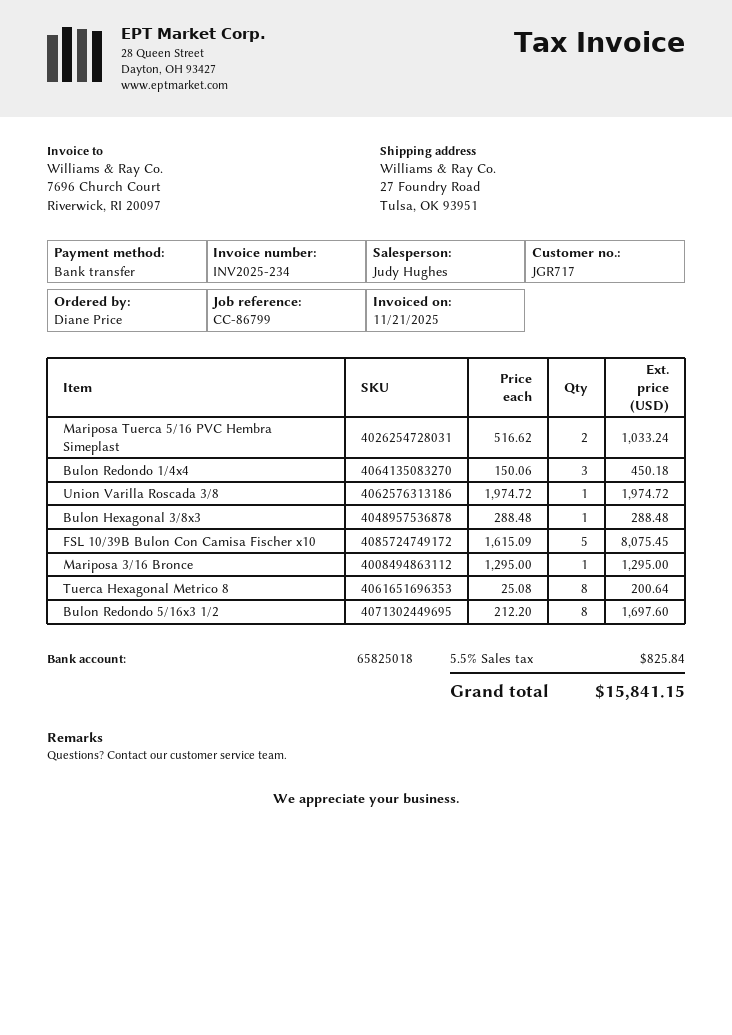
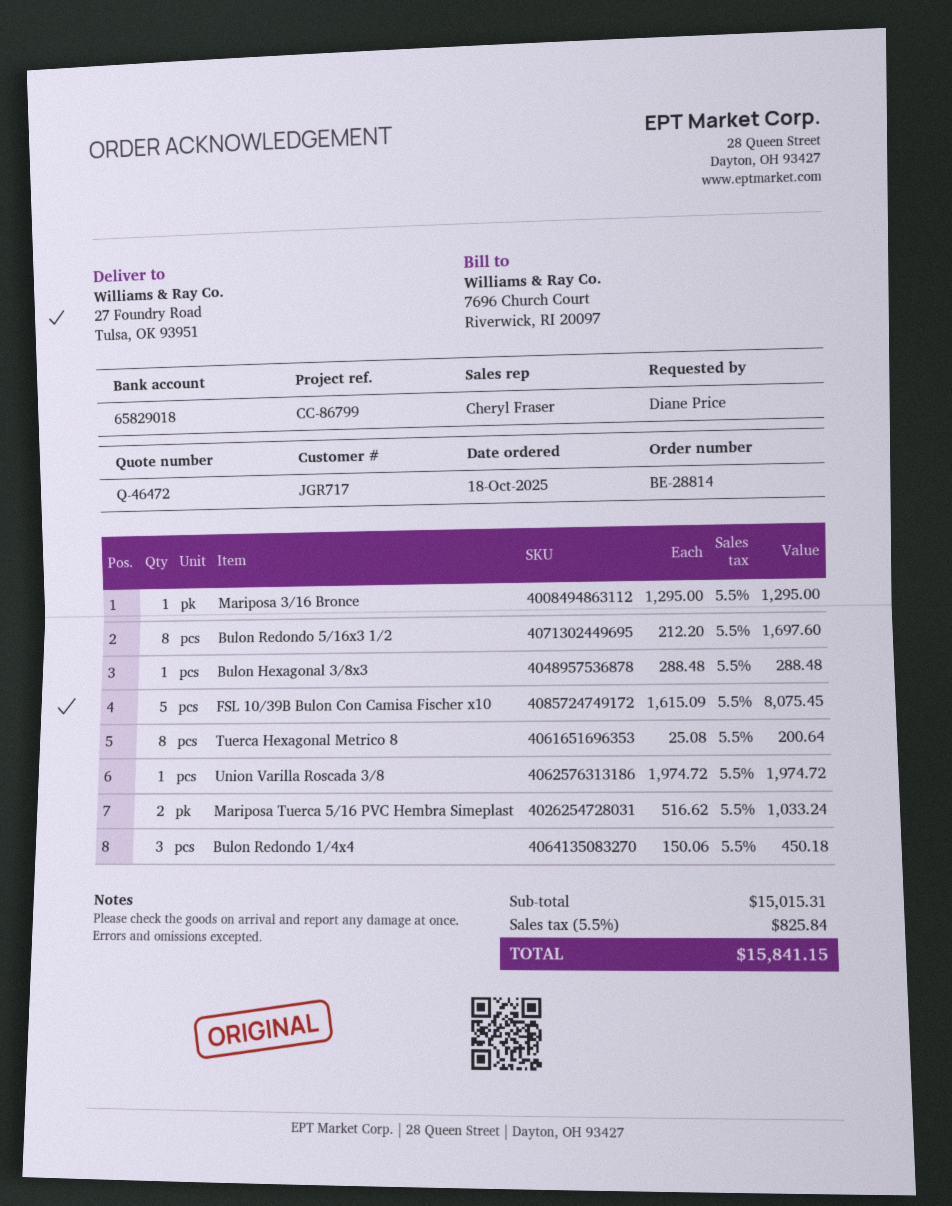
sales rep: Judy Hughes -> Cheryl Fraser
bank account: 65825018 -> 65829018

